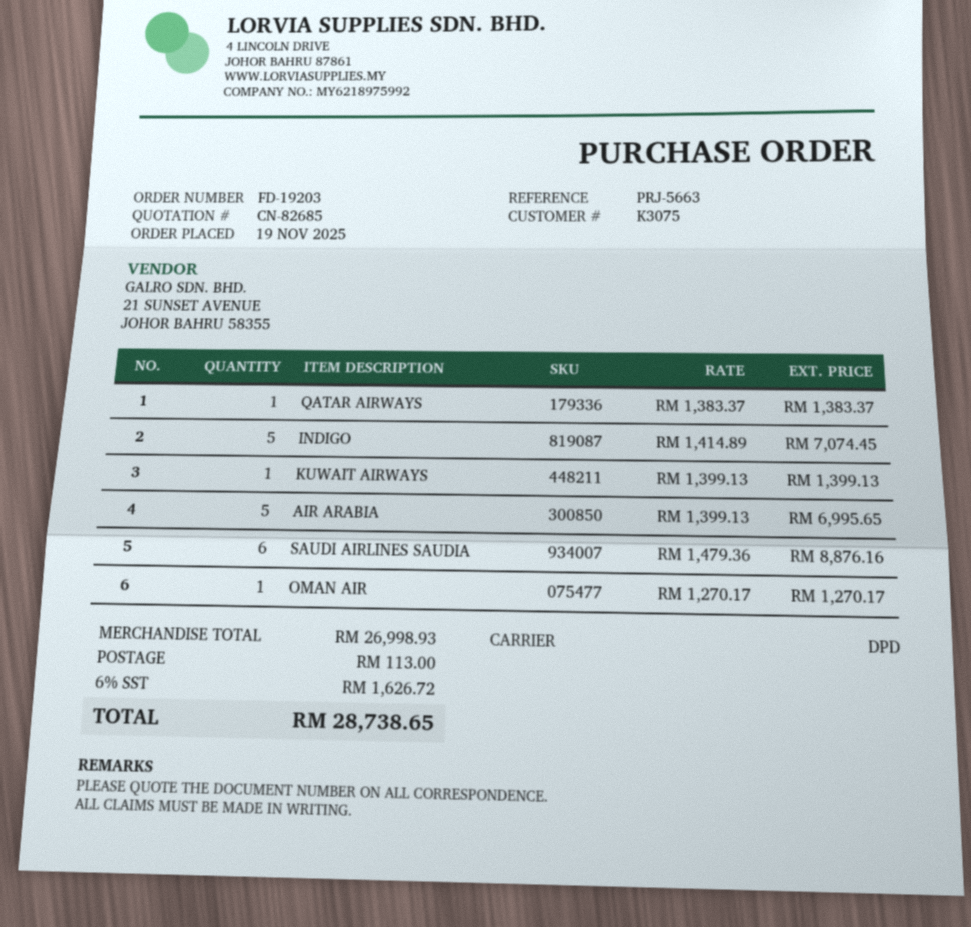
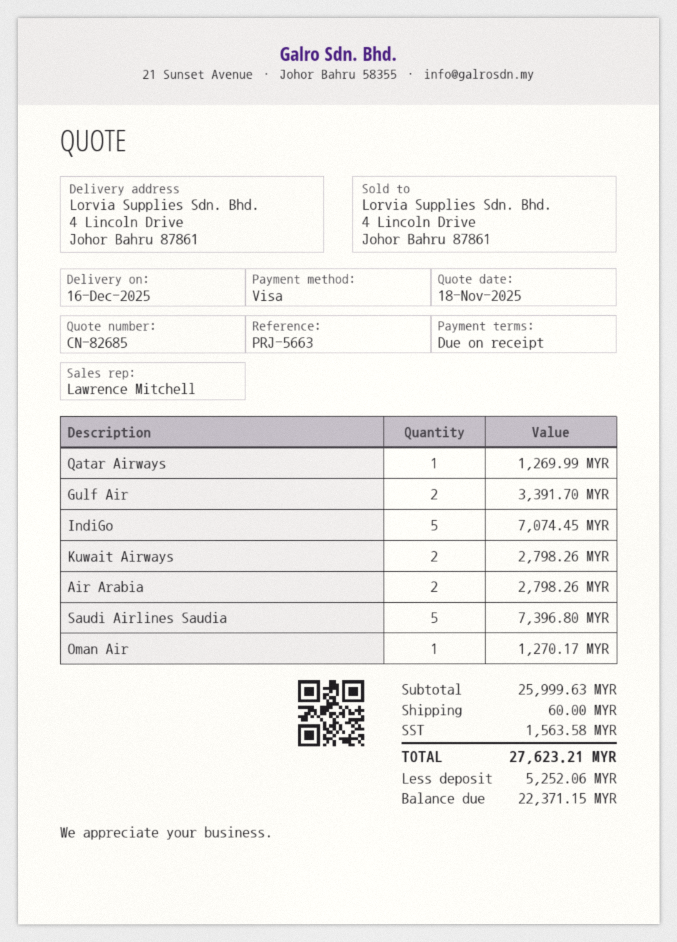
QATAR AIRWAYS: 1 for 1383.37 -> 1 for 1269.99
KUWAIT AIRWAYS: 1 for 1399.13 -> 2 for 2798.26
AIR ARABIA: 5 for 6995.65 -> 2 for 2798.26
SAUDI AIRLINES SAUDIA: 6 for 8876.16 -> 5 for 7396.80
Gulf Air: none -> 2 for 3391.70
subtotal: 26998.93 -> 25999.63
shipping: 113.00 -> 60.00
tax: 1626.72 -> 1563.58
total: 28738.65 -> 27623.21

